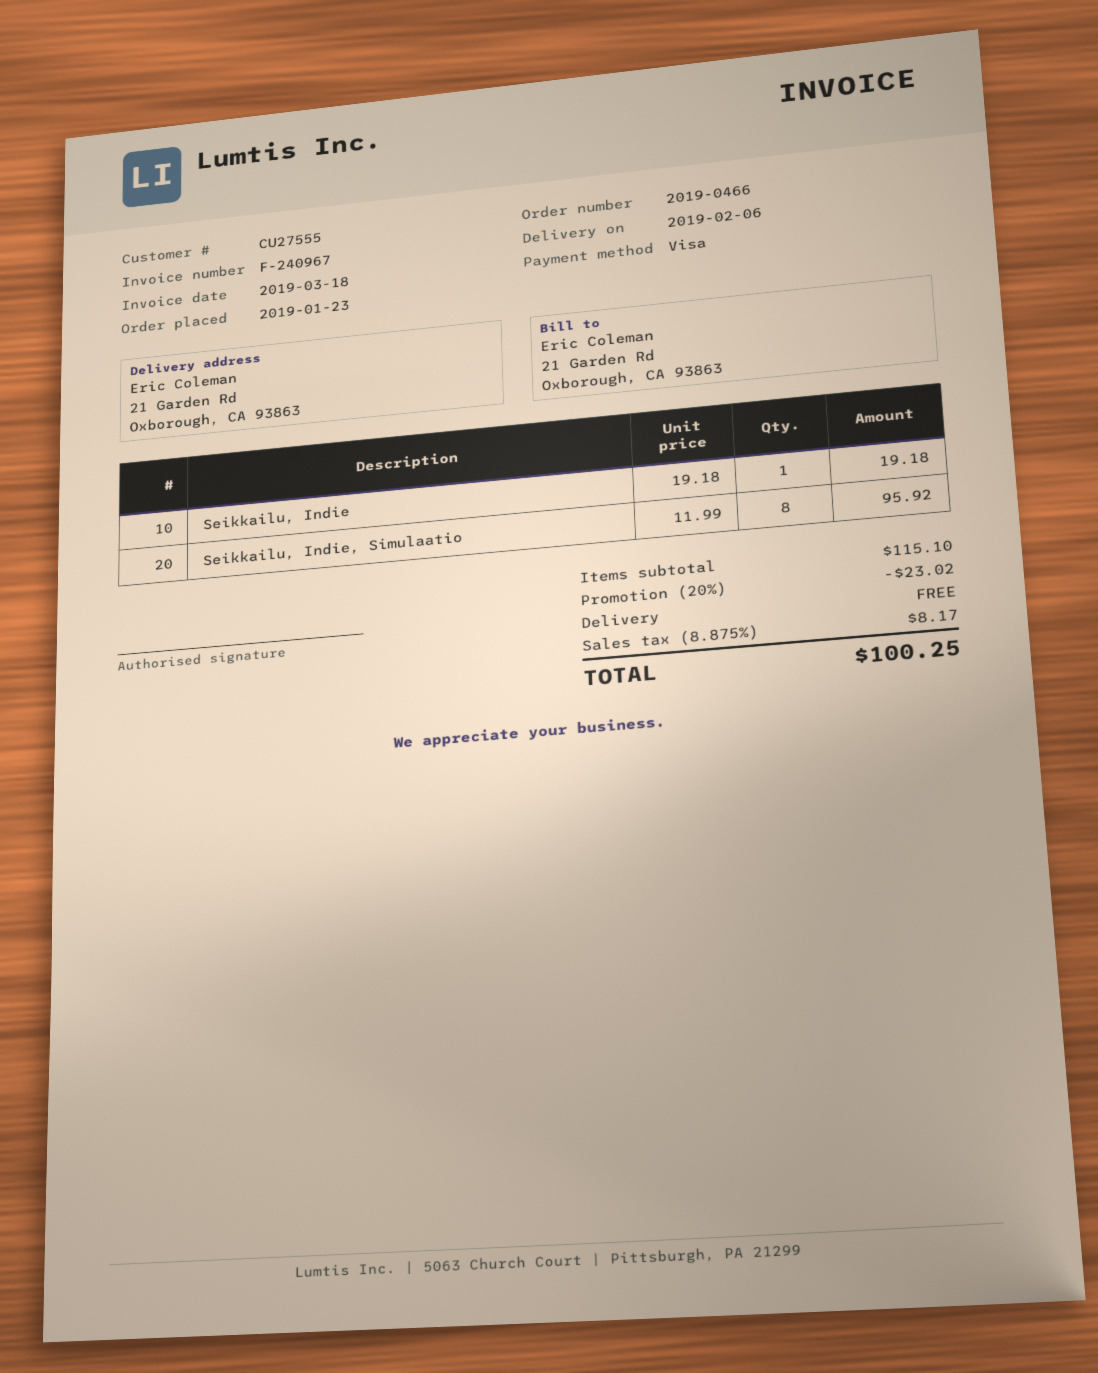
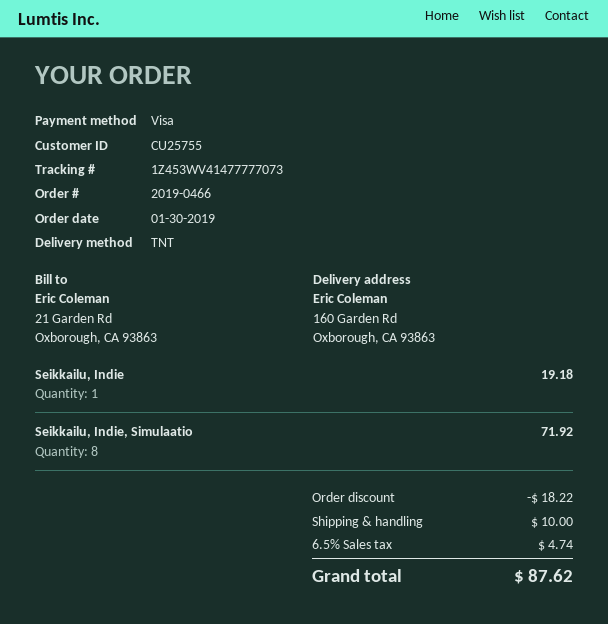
order date: 2019-01-23 -> 2019-01-30
customer number: CU27555 -> CU25755
ship to: 21 Garden Rd, Oxborough, CA 93863 -> 160 Garden Rd, Oxborough, CA 93863
Seikkailu, Indie, Simulaatio: 8 for 95.92 -> 8 for 71.92
discount: 23.02 -> 18.22
shipping: 0.00 -> 10.00
tax: 8.875% = 8.17 -> 6.5% = 4.74
total: 100.25 -> 87.62

